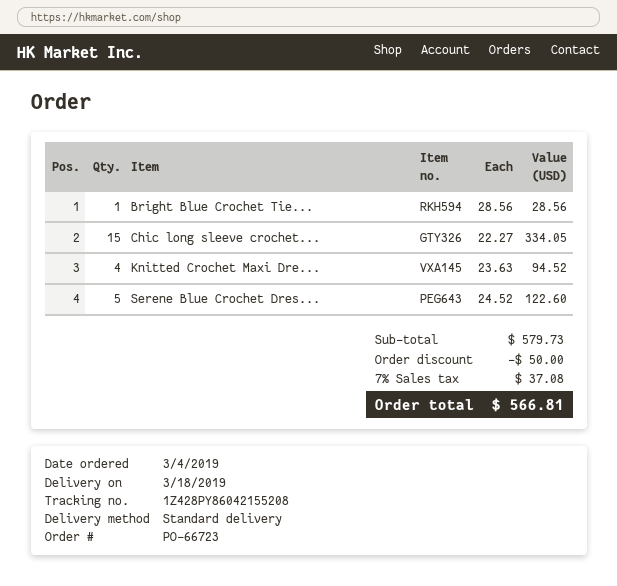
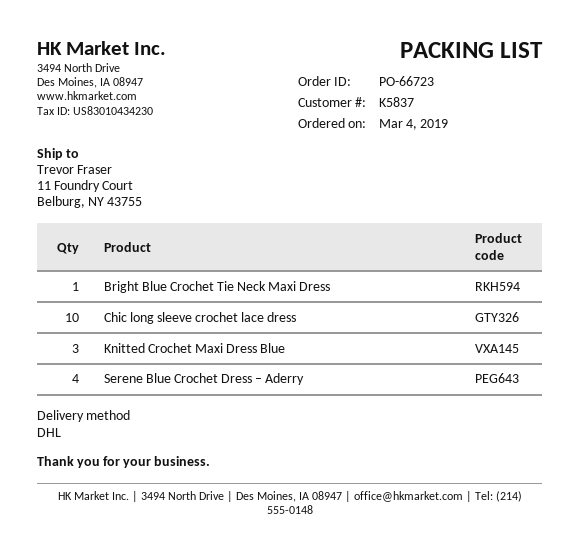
shipping method: standard -> DHL
Chic long sleeve crochet...: 15 -> 10
Knitted Crochet Maxi Dre...: 4 -> 3
Serene Blue Crochet Dres...: 5 -> 4

